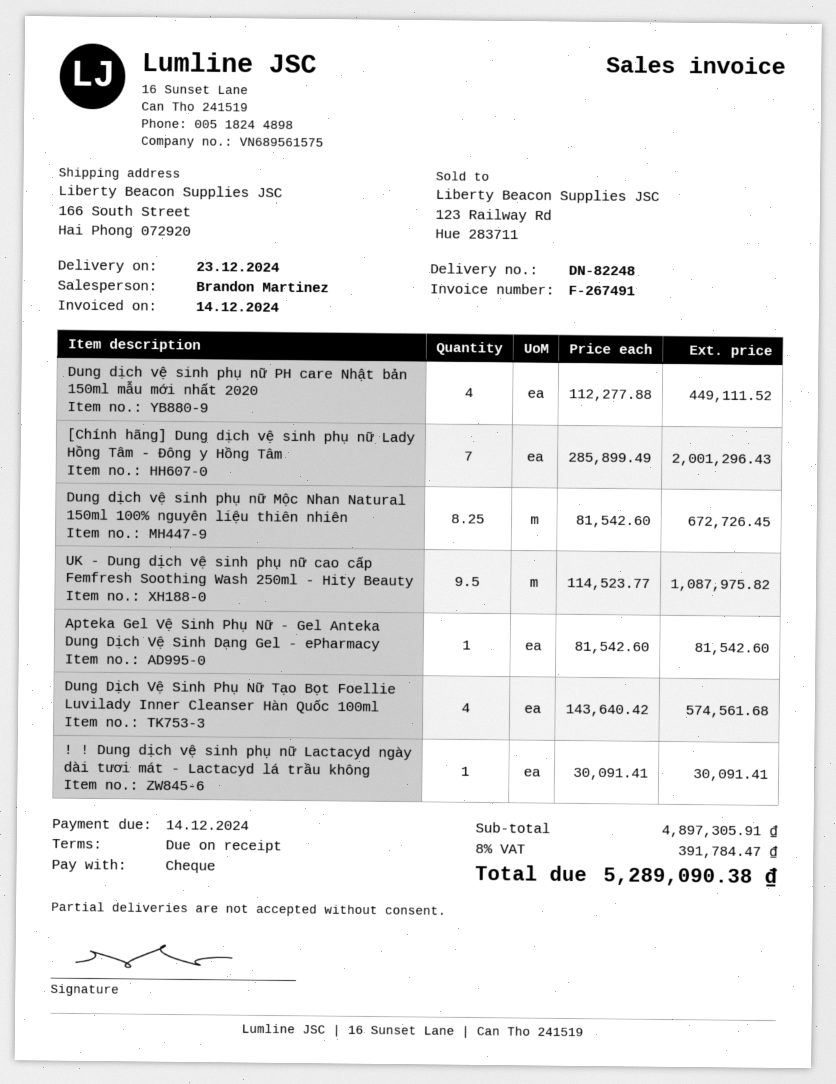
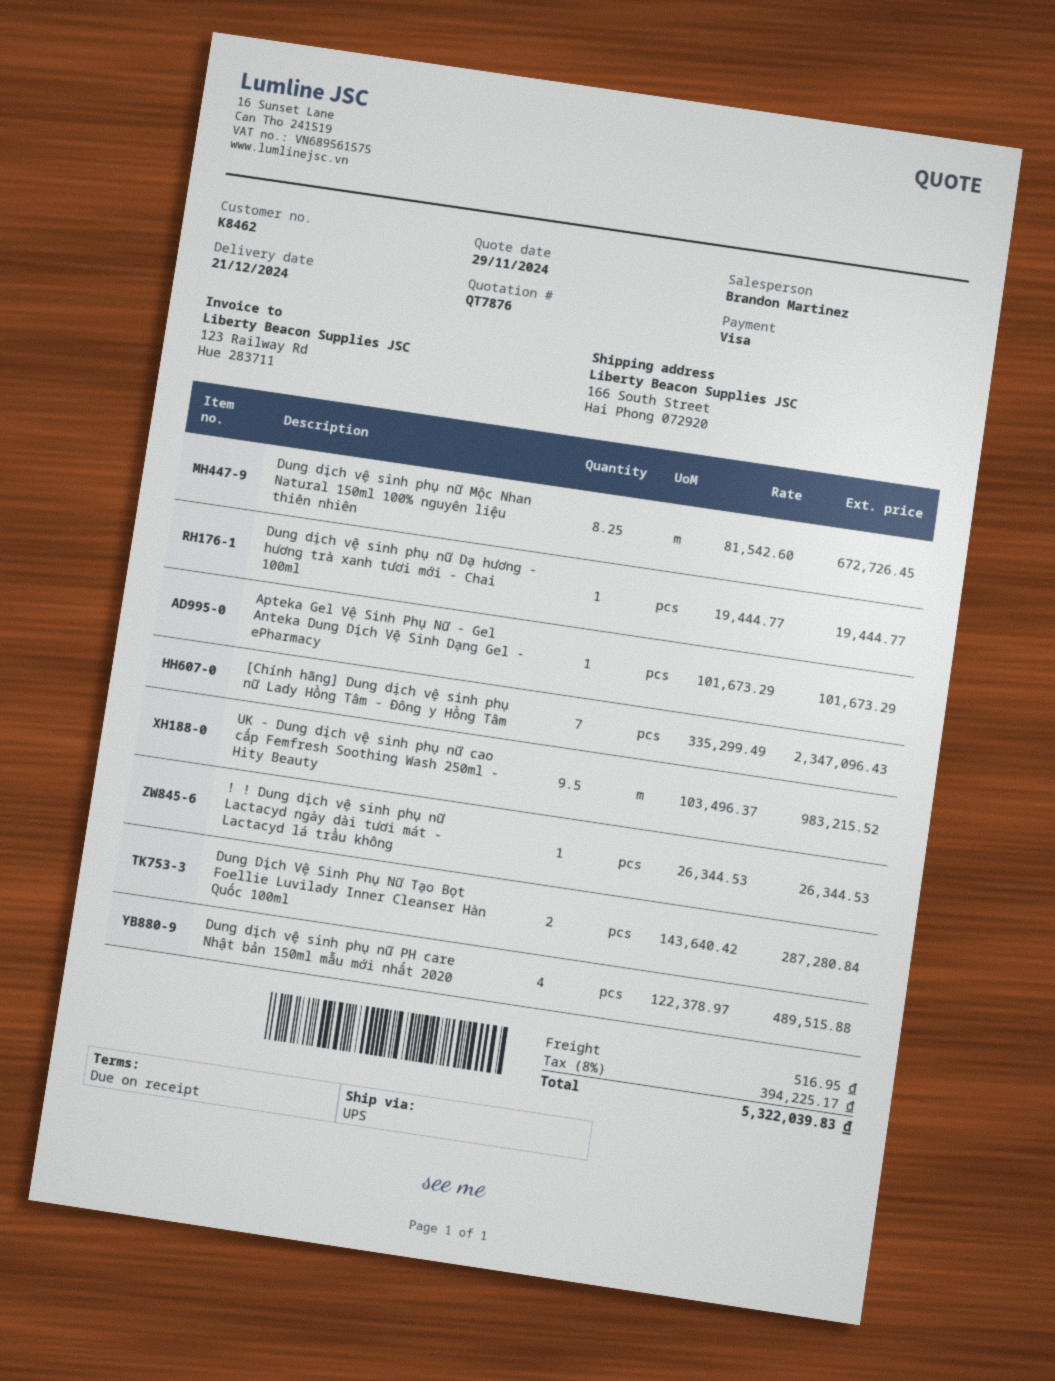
delivery date: 2024-12-23 -> 2024-12-21
payment method: cheque -> Visa
Dung dịch vệ sinh phụ nữ PH care Nhật bản 150ml mẫu mới nhất 2020: 4 x 112277.88 = 449111.52 -> 4 x 122378.97 = 489515.88
[Chính hãng] Dung dịch vệ sinh phụ nữ Lady Hồng Tâm - Đông y Hồng Tâm: 7 x 285899.49 = 2001296.43 -> 7 x 335299.49 = 2347096.43
UK - Dung dịch vệ sinh phụ nữ cao cấp Femfresh Soothing Wash 250ml - Hity Beauty: 9.5 x 114523.77 = 1087975.82 -> 9.5 x 103496.37 = 983215.52
Apteka Gel Vệ Sinh Phụ Nữ - Gel Anteka Dung Dịch Vệ Sinh Dạng Gel - ePharmacy: 1 x 81542.60 = 81542.60 -> 1 x 101673.29 = 101673.29
Dung Dịch Vệ Sinh Phụ Nữ Tạo Bọt Foellie Luvilady Inner Cleanser Hàn Quốc 100ml: 4 x 143640.42 = 574561.68 -> 2 x 143640.42 = 287280.84
! ! Dung dịch vệ sinh phụ nữ Lactacyd ngày dài tươi mát - Lactacyd lá trầu không: 1 x 30091.41 = 30091.41 -> 1 x 26344.53 = 26344.53
Dung dịch vệ sinh phụ nữ Dạ hương - hương trà xanh tươi mới - Chai 100ml: none -> 1 x 19444.77 = 19444.77
shipping: none -> 516.95
tax: 8% = 391784.47 -> 8% = 394225.17
total: 5289090.38 -> 5322039.83

